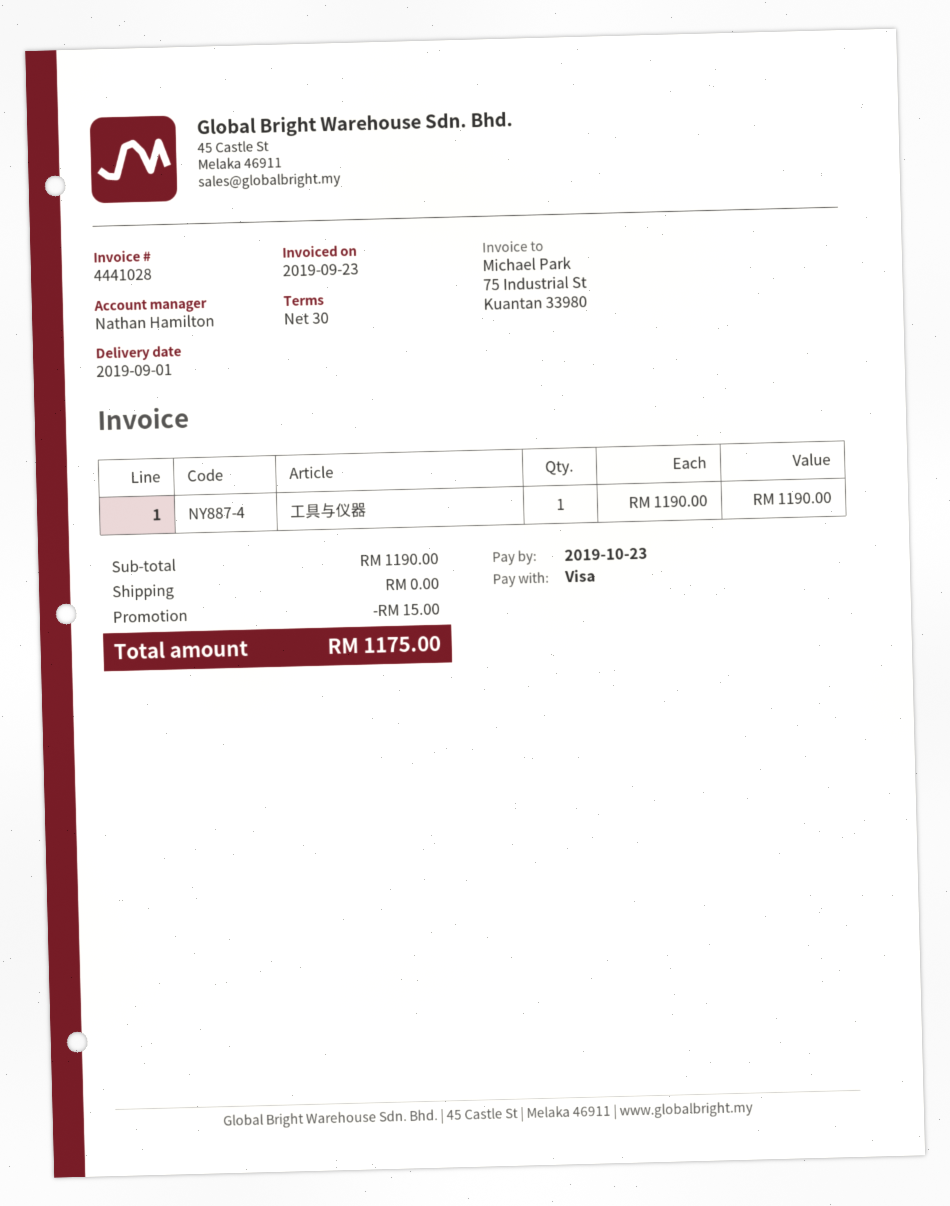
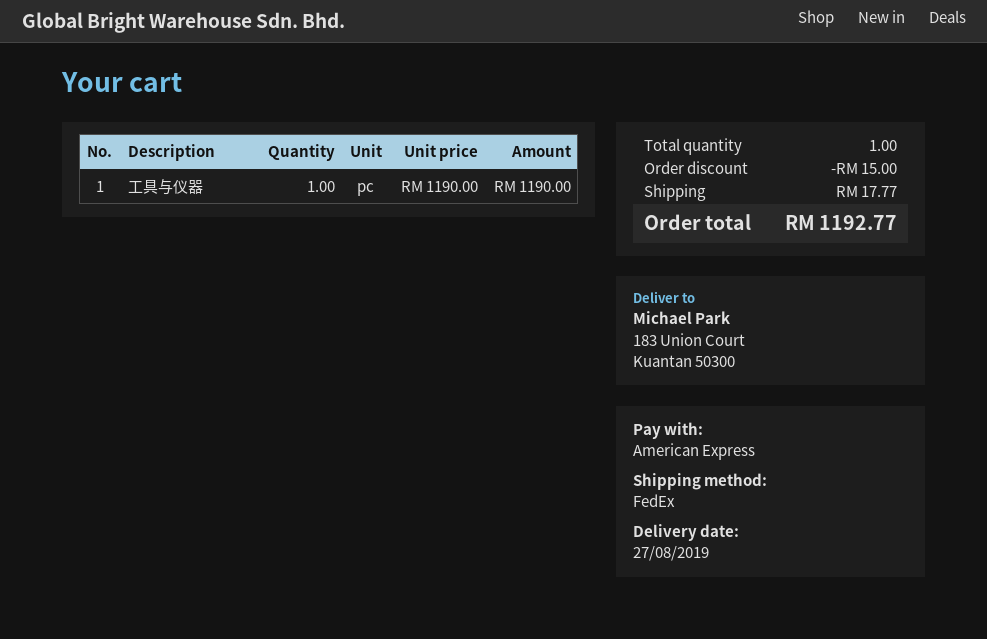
delivery date: 2019-09-01 -> 2019-08-27
payment method: Visa -> American Express
shipping: 0.00 -> 17.77
total: 1175.00 -> 1192.77

